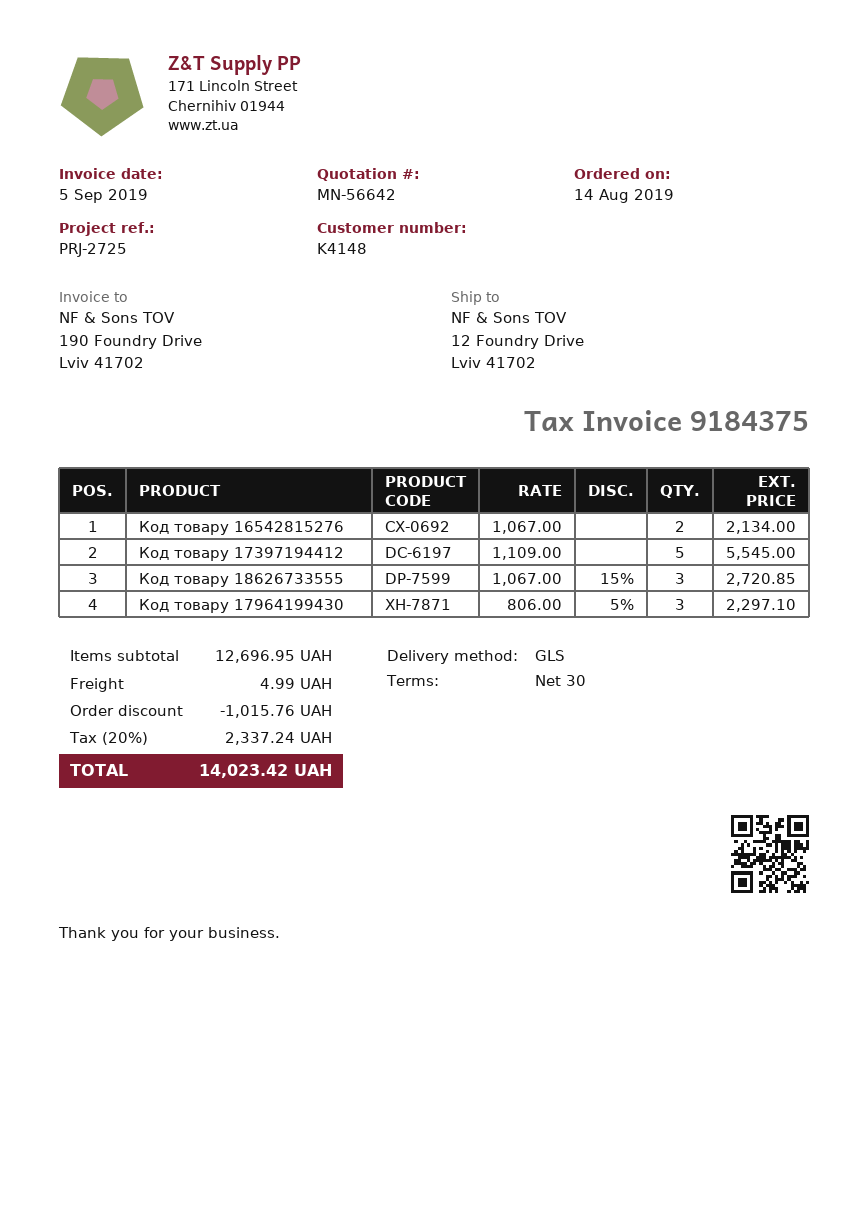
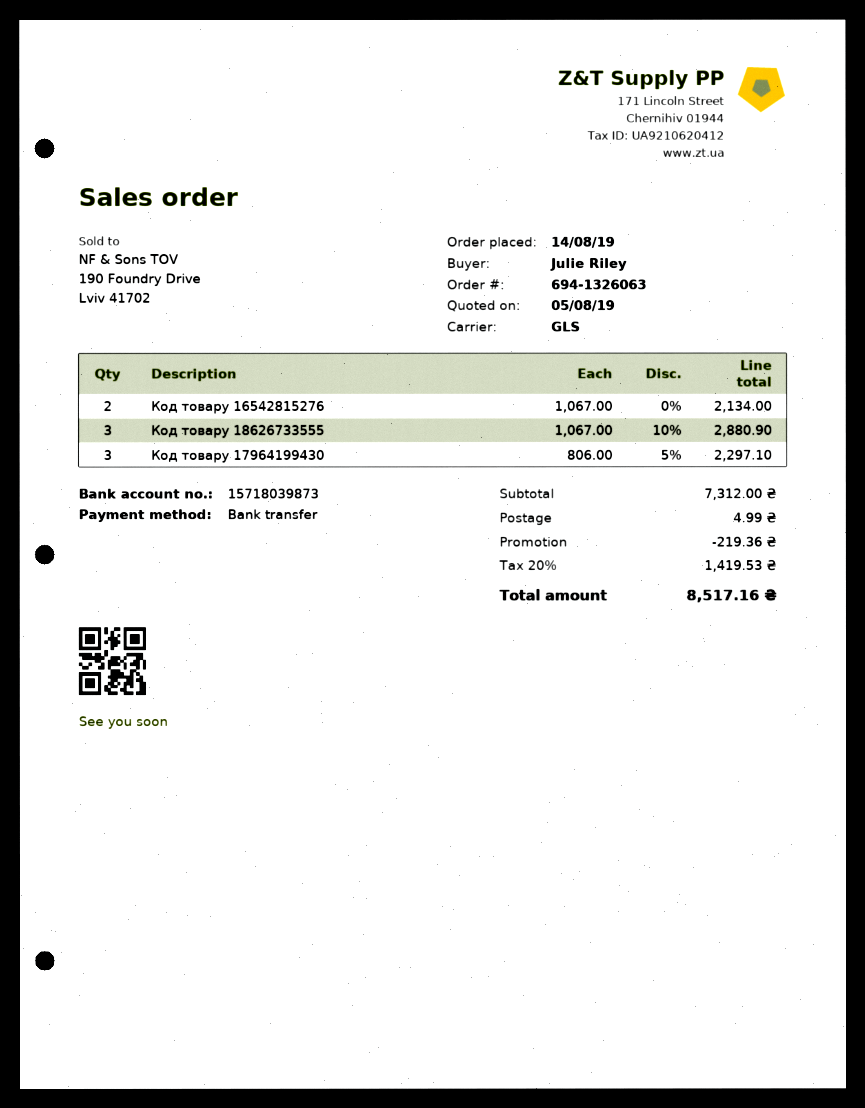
Код товару 17397194412: 5 x 1109.00 = 5545.00 -> none
Код товару 18626733555: 3 x 1067.00 - 15% = 2720.85 -> 3 x 1067.00 - 10% = 2880.90
subtotal: 12696.95 -> 7312.00
discount: 1015.76 -> 219.36
tax: 20% = 2337.24 -> 20% = 1419.53
total: 14023.42 -> 8517.16

